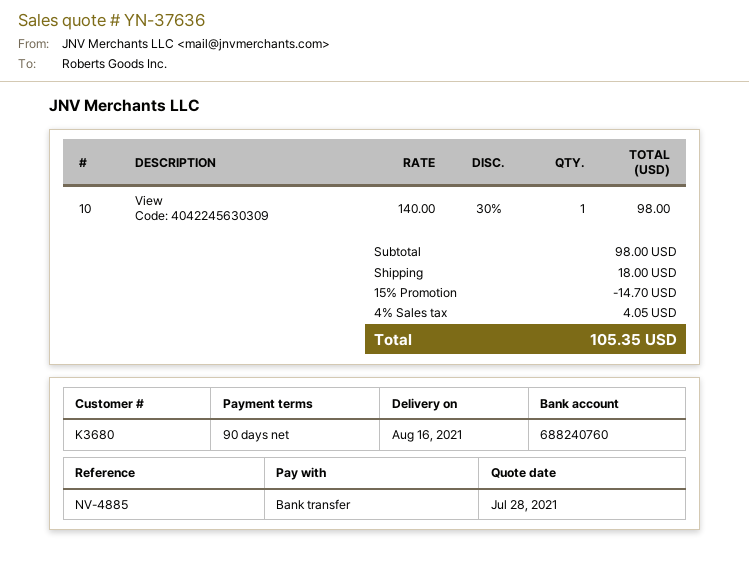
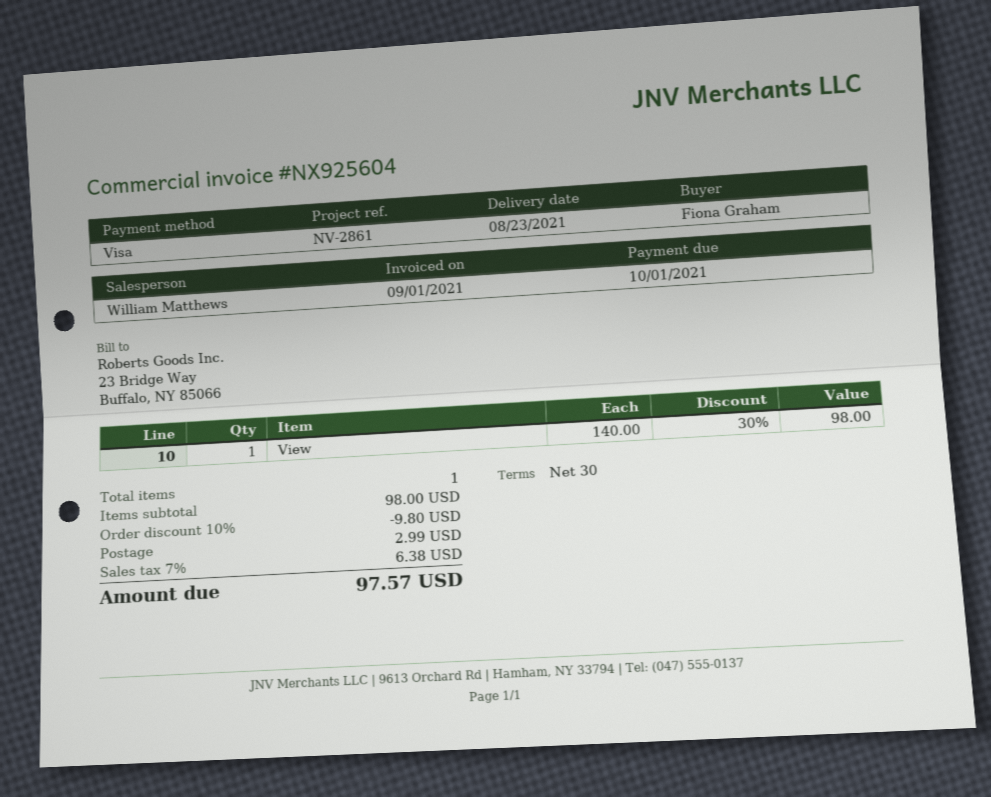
delivery date: 2021-08-16 -> 2021-08-23
payment terms: 90 days -> 30 days
reference: NV-4885 -> NV-2861
payment method: bank transfer -> Visa
discount: 15% = 14.70 -> 10% = 9.80
shipping: 18.00 -> 2.99
tax: 4% = 4.05 -> 7% = 6.38
total: 105.35 -> 97.57

